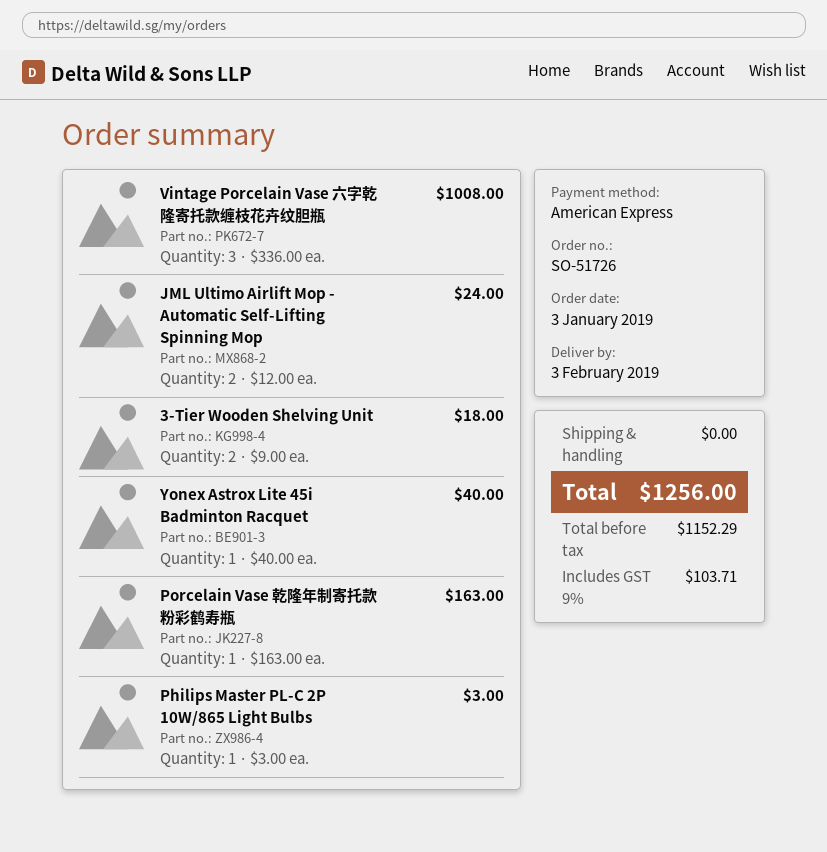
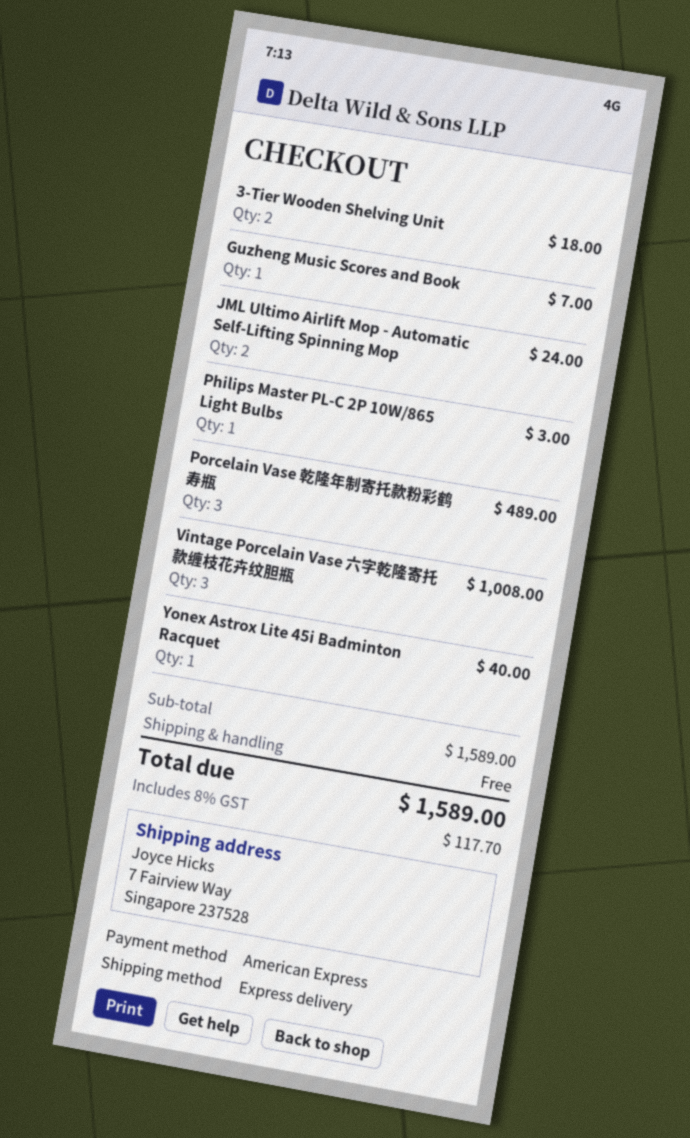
Porcelain Vase 乾隆年制寄托款粉彩鹤寿瓶: 1 for 163.00 -> 3 for 489.00
Guzheng Music Scores and Book: none -> 1 for 7.00
tax: 9% = 103.71 -> 8% = 117.70
total: 1256.00 -> 1589.00

